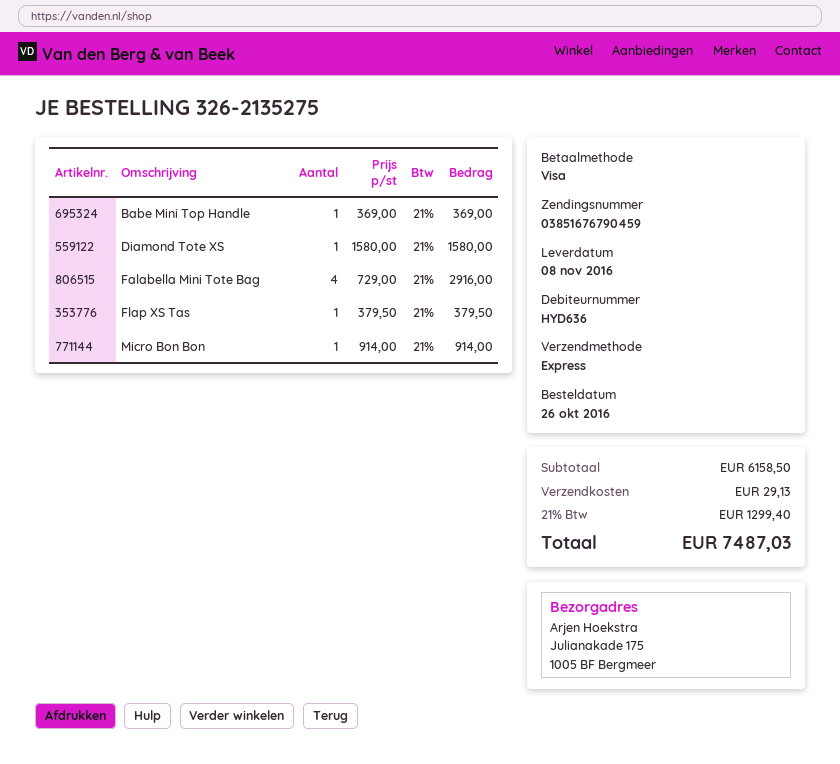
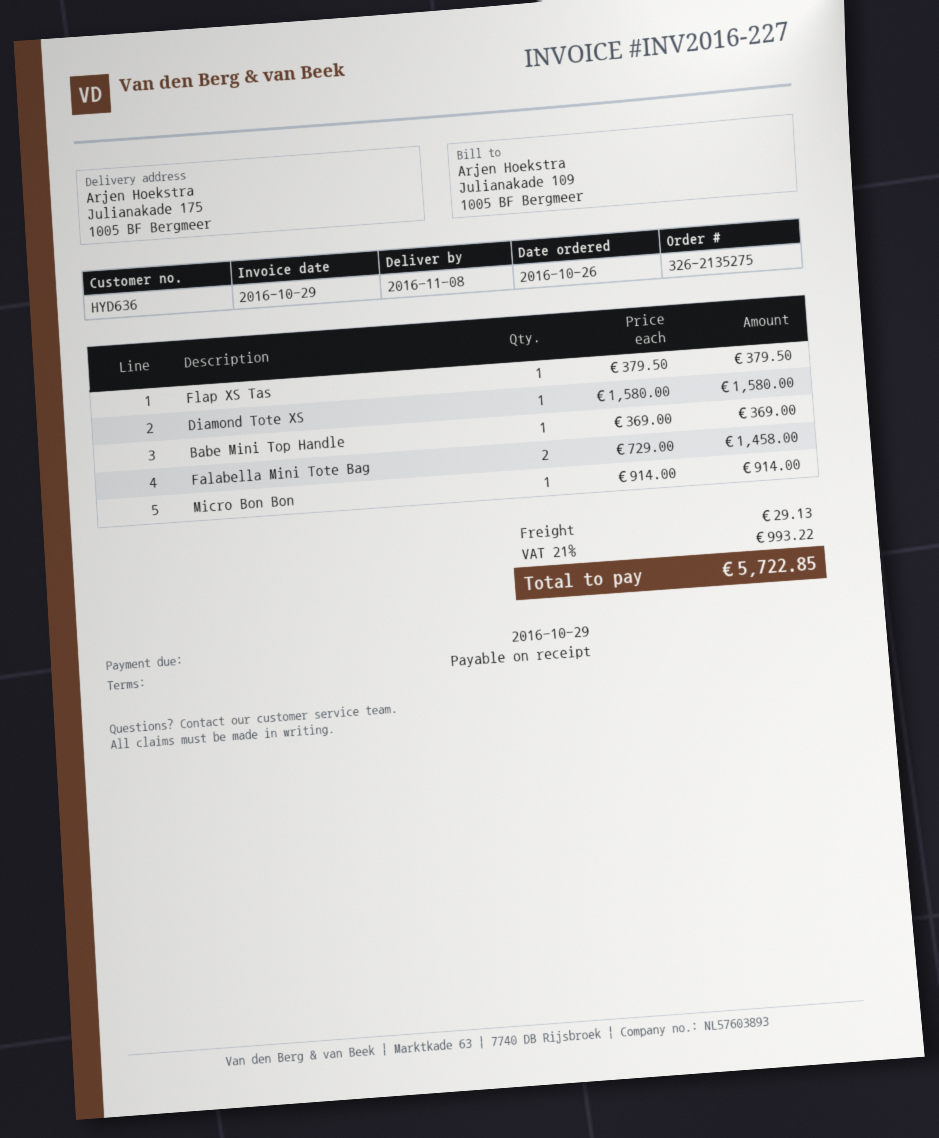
Falabella Mini Tote Bag: 4 x 729.00 = 2916.00 -> 2 x 729.00 = 1458.00
tax: 21% = 1299.40 -> 21% = 993.22
total: 7487.03 -> 5722.85

